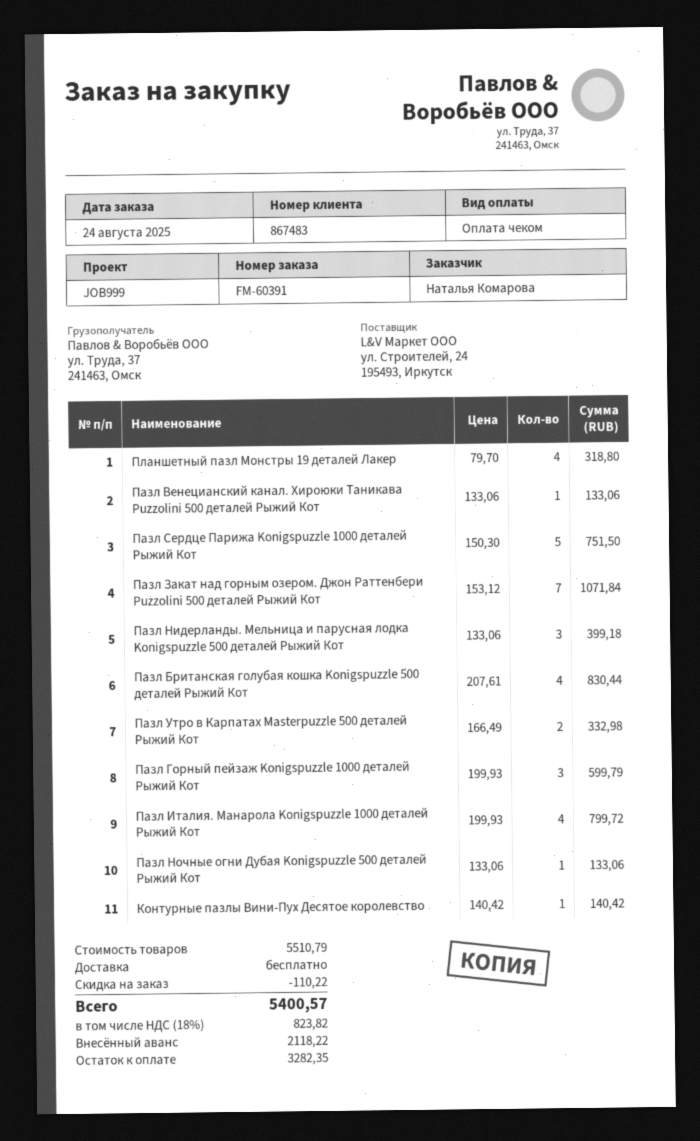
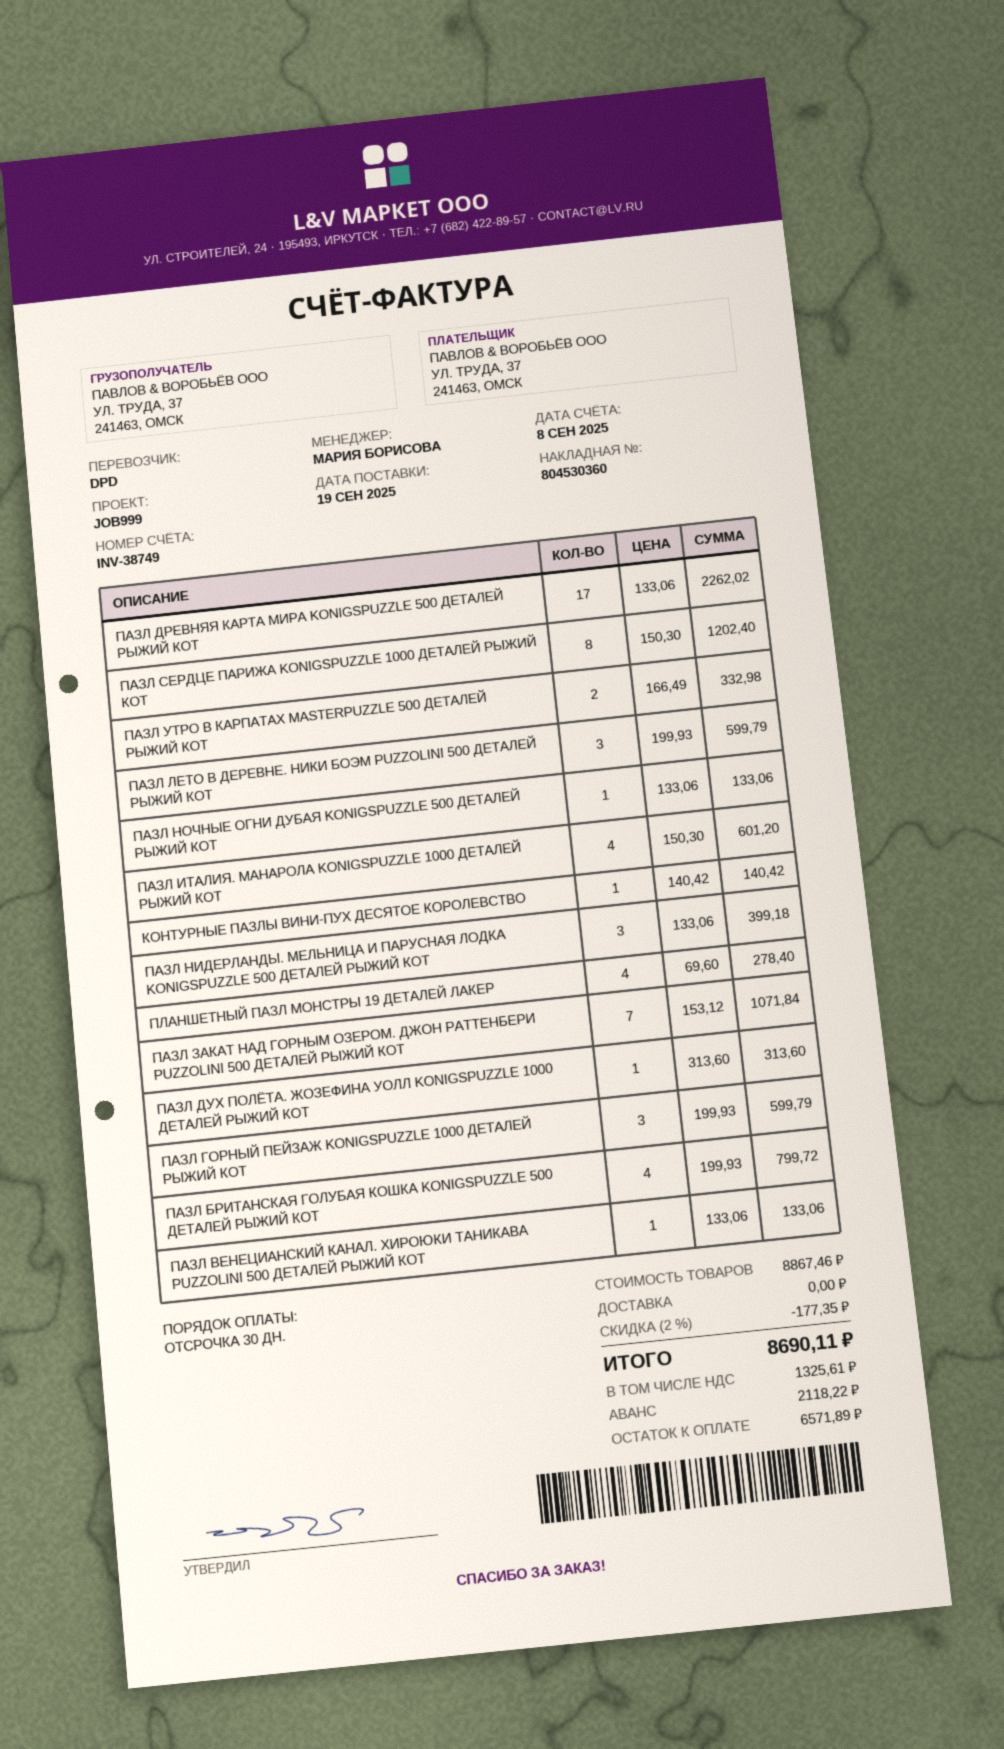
Планшетный пазл Монстры 19 деталей Лакер: 4 x 79.70 = 318.80 -> 4 x 69.60 = 278.40
Пазл Сердце Парижа Konigspuzzle 1000 деталей Рыжий Кот: 5 x 150.30 = 751.50 -> 8 x 150.30 = 1202.40
Пазл Британская голубая кошка Konigspuzzle 500 деталей Рыжий Кот: 4 x 207.61 = 830.44 -> 4 x 199.93 = 799.72
Пазл Италия. Манарола Konigspuzzle 1000 деталей Рыжий Кот: 4 x 199.93 = 799.72 -> 4 x 150.30 = 601.20
ПАЗЛ ДРЕВНЯЯ КАРТА МИРА KONIGSPUZZLE 500 ДЕТАЛЕЙ РЫЖИЙ КОТ: none -> 17 x 133.06 = 2262.02
ПАЗЛ ЛЕТО В ДЕРЕВНЕ. НИКИ БОЭМ PUZZOLINI 500 ДЕТАЛЕЙ РЫЖИЙ КОТ: none -> 3 x 199.93 = 599.79
ПАЗЛ ДУХ ПОЛЁТА. ЖОЗЕФИНА УОЛЛ KONIGSPUZZLE 1000 ДЕТАЛЕЙ РЫЖИЙ КОТ: none -> 1 x 313.60 = 313.60
subtotal: 5510.79 -> 8867.46
discount: 110.22 -> 177.35
tax: 823.82 -> 1325.61
total: 5400.57 -> 8690.11
balance: 3282.35 -> 6571.89

